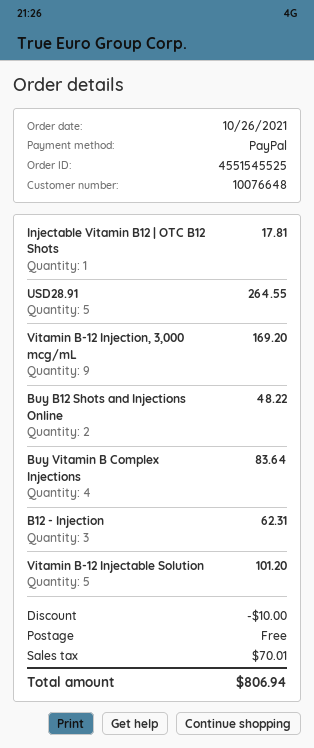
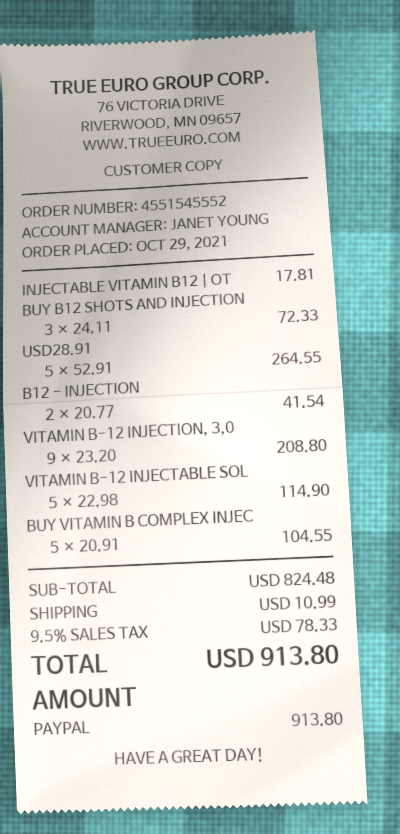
order number: 4551545525 -> 4551545552
order date: 2021-10-26 -> 2021-10-29
Vitamin B-12 Injection, 3,000 mcg/mL: 9 for 169.20 -> 9 for 208.80
Buy B12 Shots and Injections Online: 2 for 48.22 -> 3 for 72.33
Buy Vitamin B Complex Injections: 4 for 83.64 -> 5 for 104.55
B12 - Injection: 3 for 62.31 -> 2 for 41.54
Vitamin B-12 Injectable Solution: 5 for 101.20 -> 5 for 114.90
discount: 10.00 -> none
shipping: 0.00 -> 10.99
tax: 70.01 -> 78.33
total: 806.94 -> 913.80

